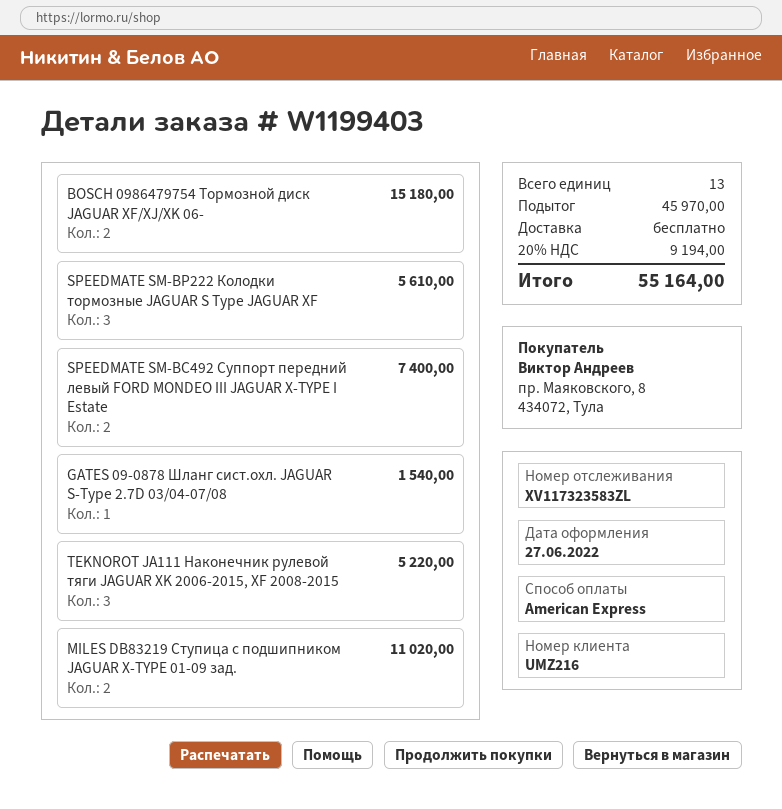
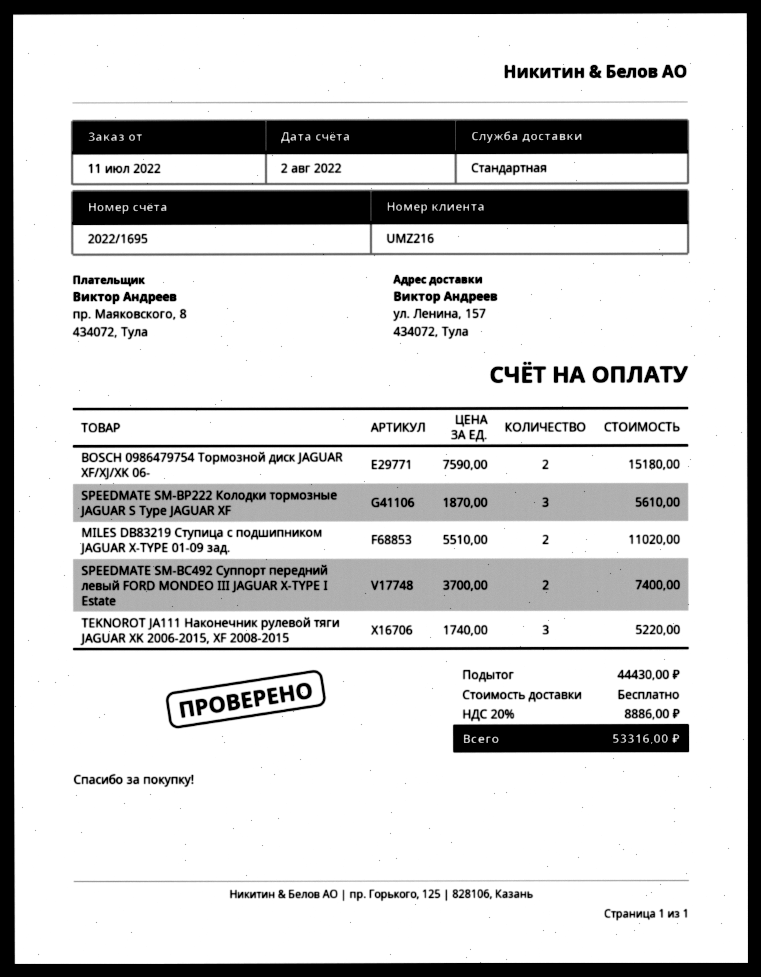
order date: 2022-06-27 -> 2022-07-11
GATES 09-0878 Шланг сист.охл. JAGUAR S-Type 2.7D 03/04-07/08: 1 for 1540.00 -> none
subtotal: 45970.00 -> 44430.00
tax: 20% = 9194.00 -> 20% = 8886.00
total: 55164.00 -> 53316.00

